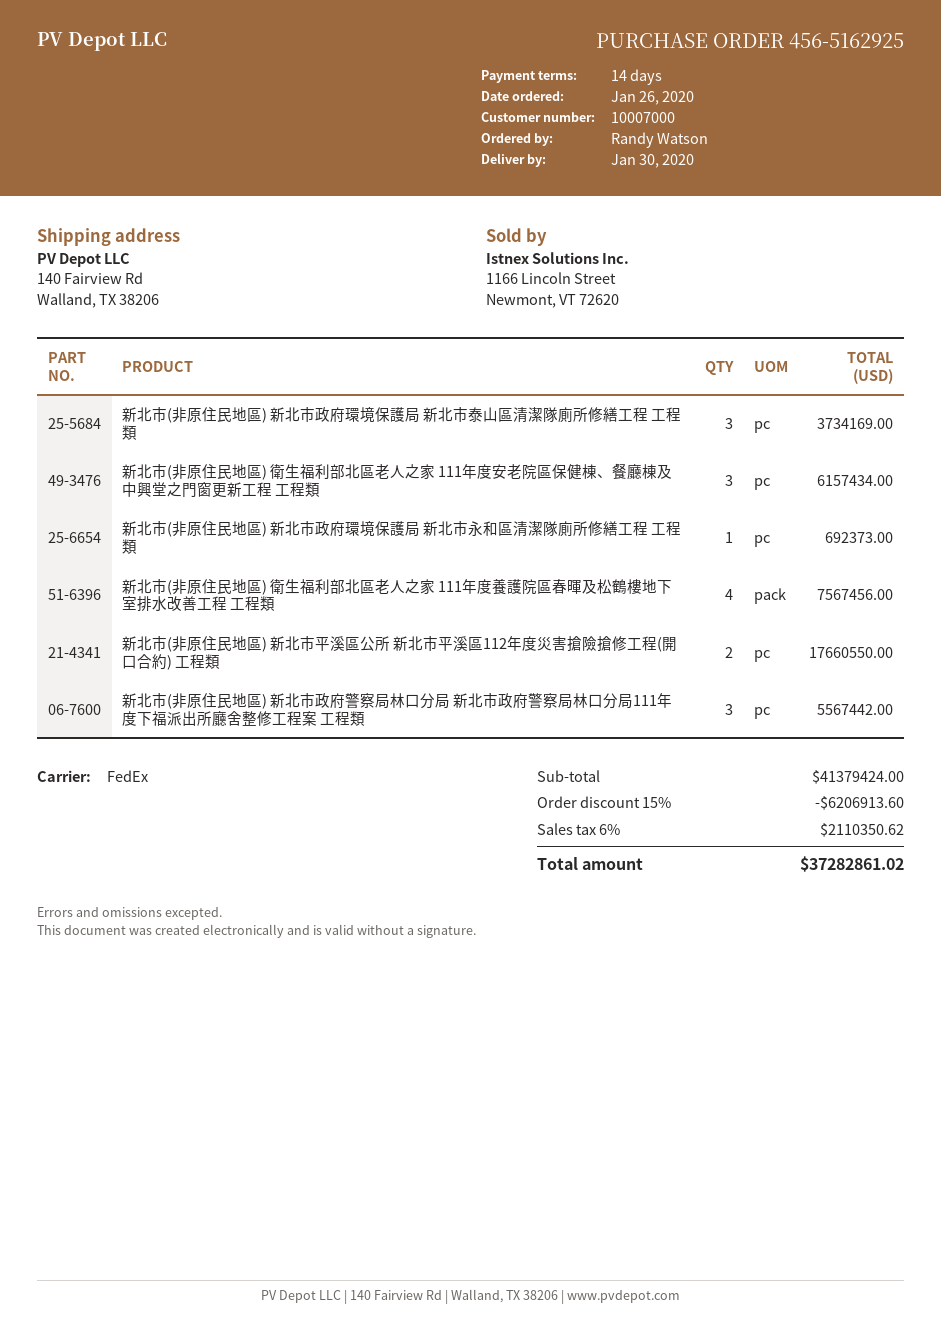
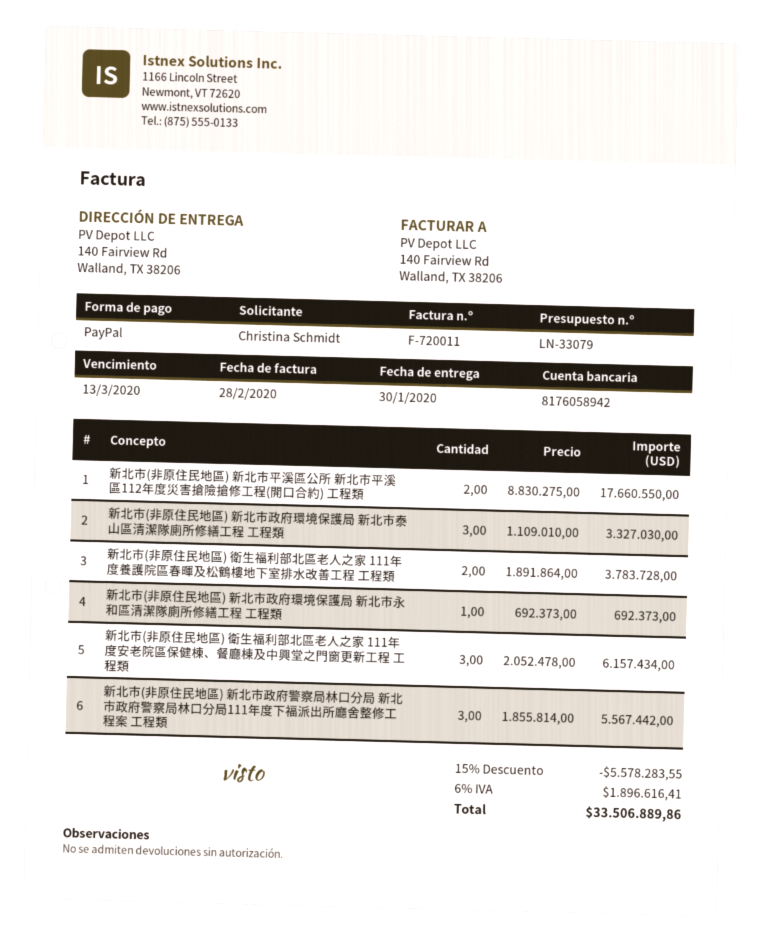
ordered by: Randy Watson -> Christina Schmidt
新北市(非原住民地區) 新北市政府環境保護局 新北市泰山區清潔隊廁所修繕工程 工程類: 3 for 3734169.00 -> 3 for 3327030.00
新北市(非原住民地區) 衛生福利部北區老人之家 111年度養護院區春暉及松鶴樓地下室排水改善工程 工程類: 4 for 7567456.00 -> 2 for 3783728.00
discount: 15% = 6206913.60 -> 15% = 5578283.55
tax: 6% = 2110350.62 -> 6% = 1896616.41
total: 37282861.02 -> 33506889.86

